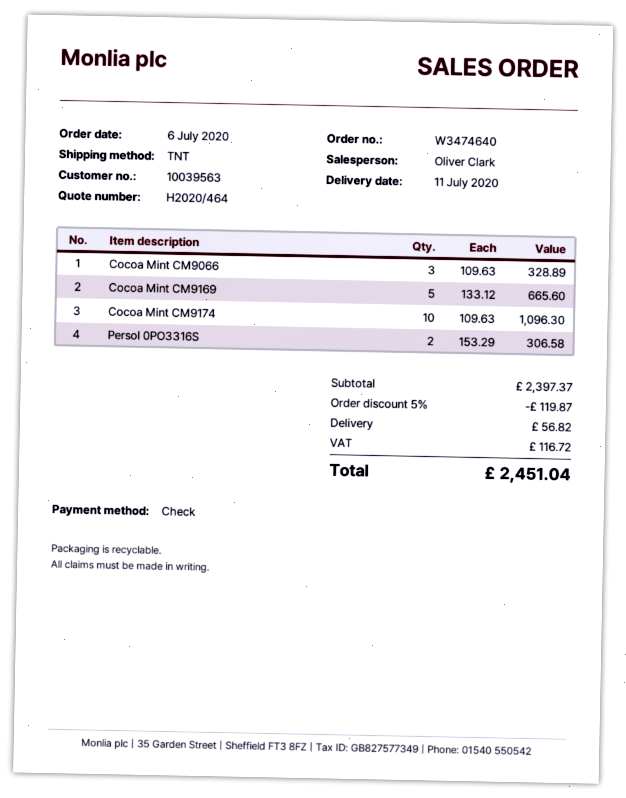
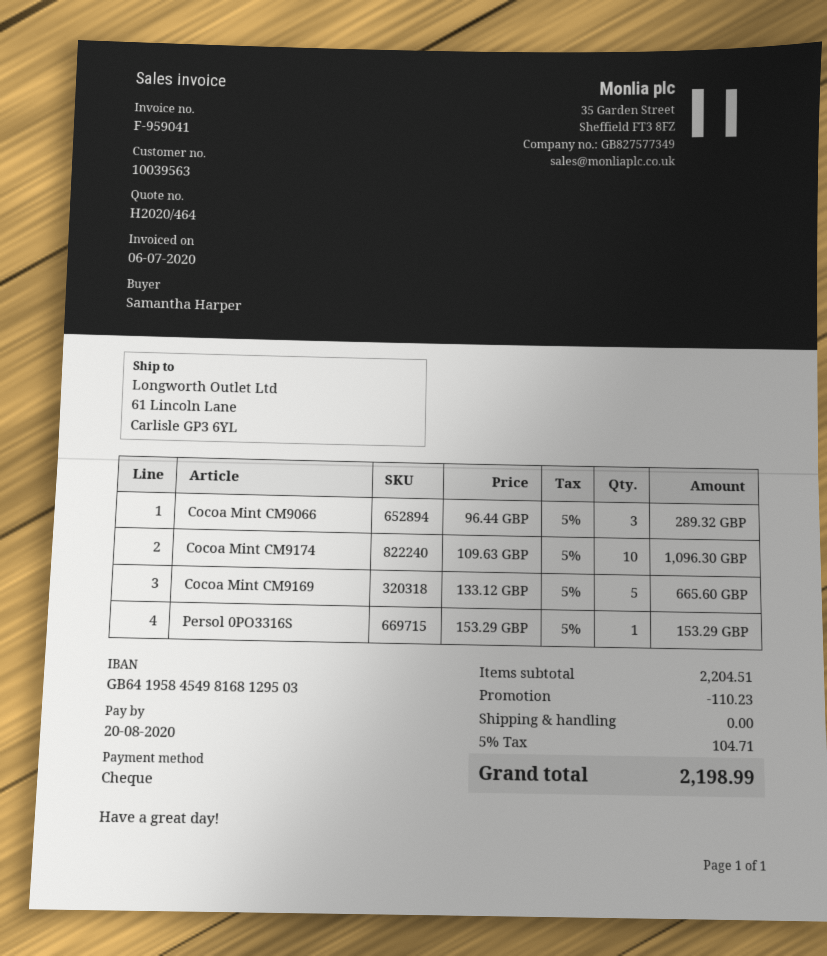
Cocoa Mint CM9066: 3 x 109.63 = 328.89 -> 3 x 96.44 = 289.32
Persol 0PO3316S: 2 x 153.29 = 306.58 -> 1 x 153.29 = 153.29
subtotal: 2397.37 -> 2204.51
discount: 119.87 -> 110.23
shipping: 56.82 -> 0.00
tax: 116.72 -> 104.71
total: 2451.04 -> 2198.99

